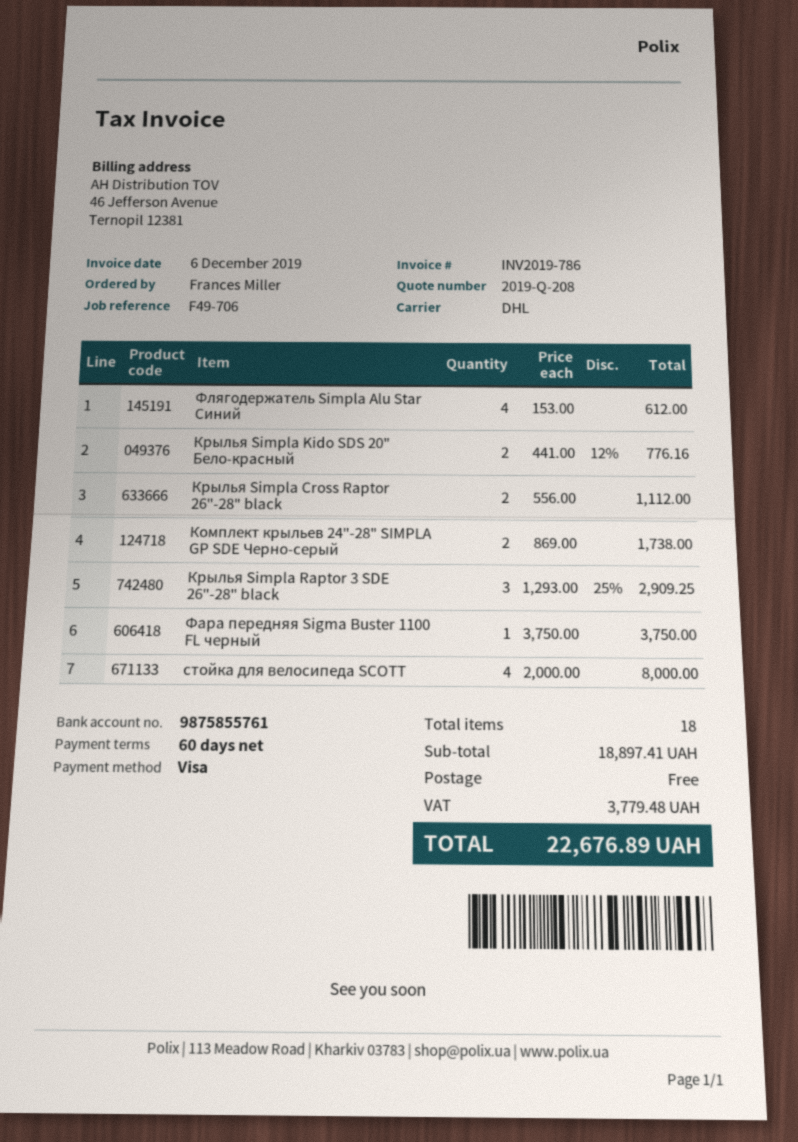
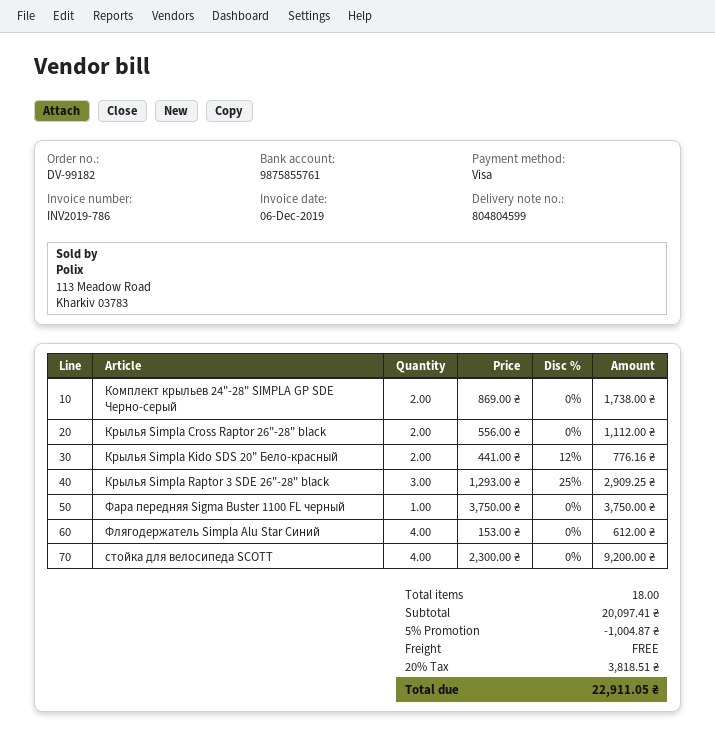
стойка для велосипеда SCOTT: 4 x 2000.00 = 8000.00 -> 4 x 2300.00 = 9200.00
subtotal: 18897.41 -> 20097.41
discount: none -> 5% = 1004.87
tax: 3779.48 -> 3818.51
total: 22676.89 -> 22911.05

